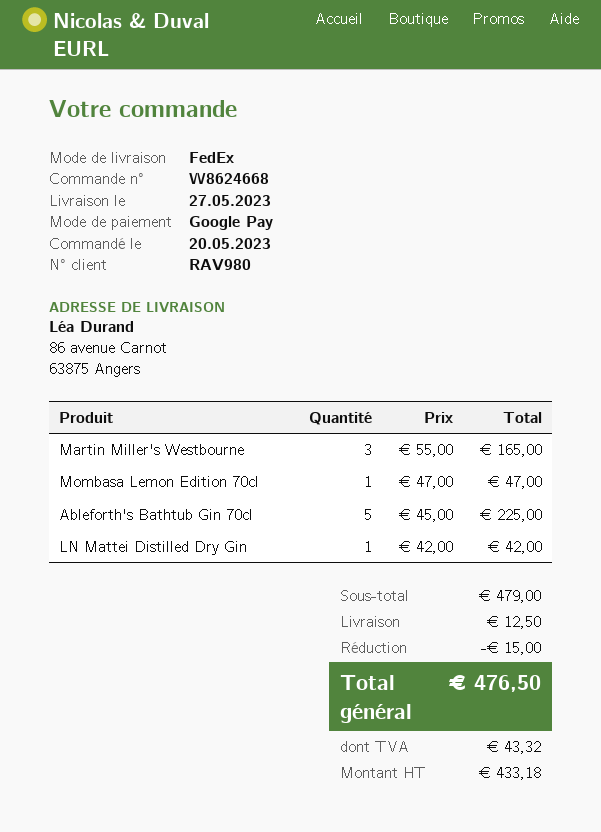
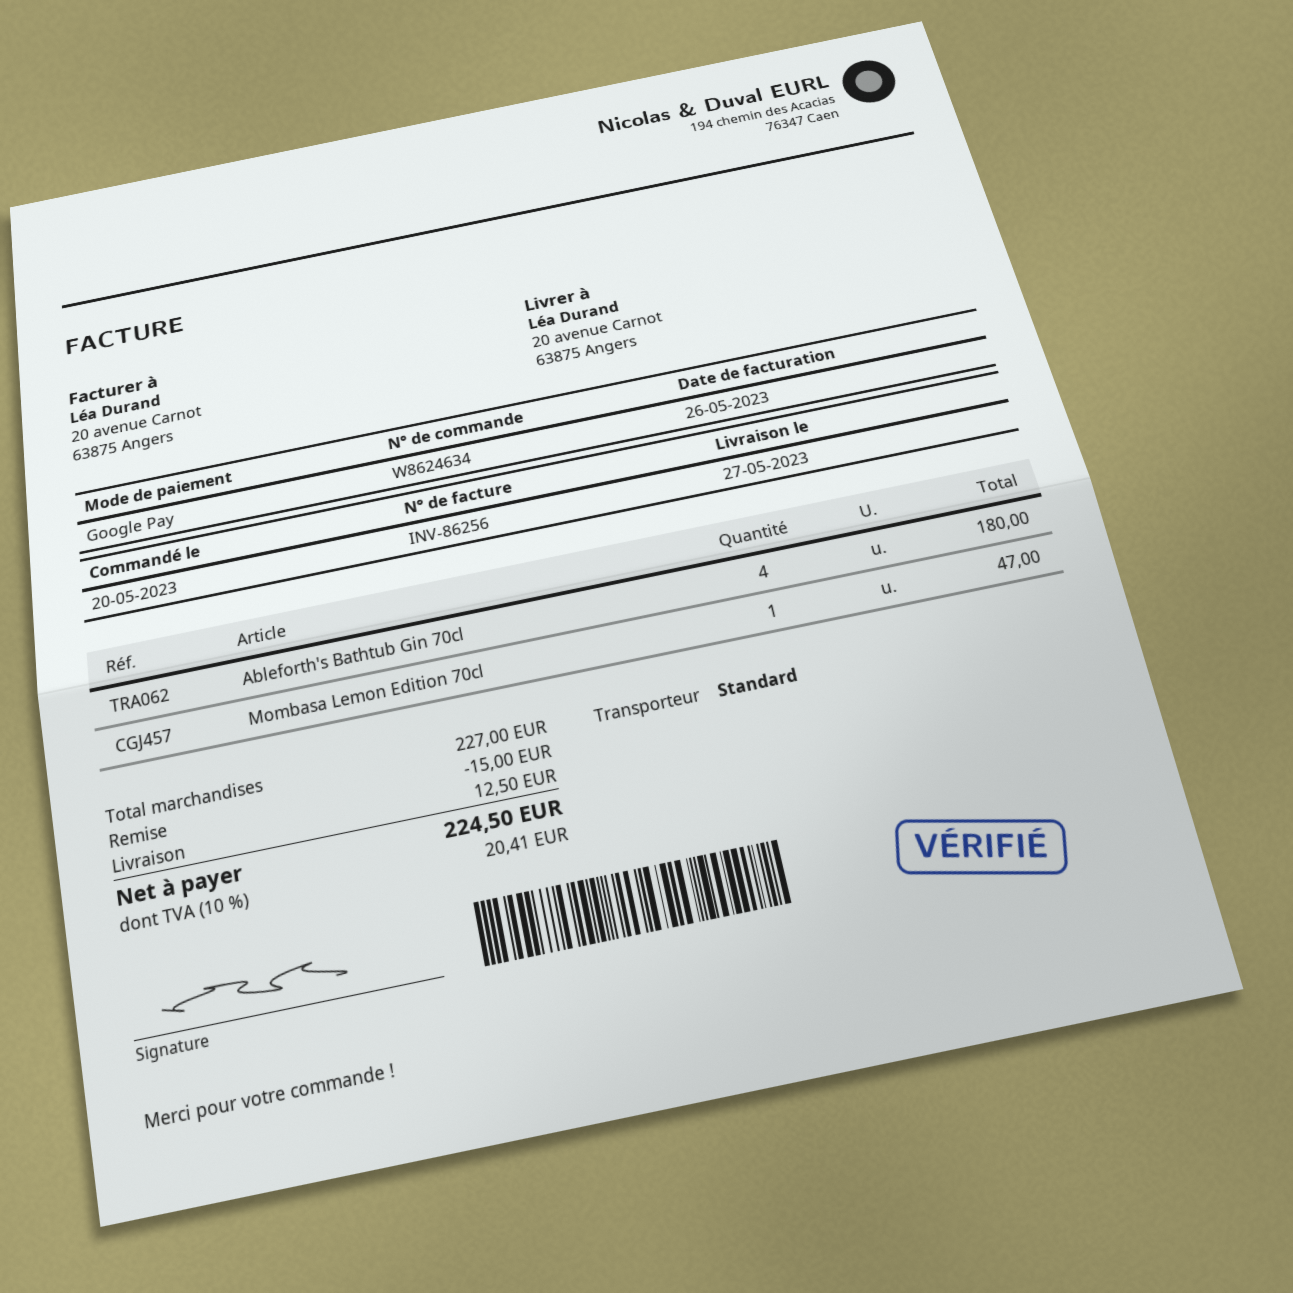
order number: W8624668 -> W8624634
shipping method: FedEx -> standard
ship to: 86 avenue Carnot, 63875 Angers -> 20 avenue Carnot, 63875 Angers
Martin Miller's Westbourne: 3 for 165.00 -> none
Ableforth's Bathtub Gin 70cl: 5 for 225.00 -> 4 for 180.00
LN Mattei Distilled Dry Gin: 1 for 42.00 -> none
subtotal: 479.00 -> 227.00
tax: 43.32 -> 20.41
total: 476.50 -> 224.50

